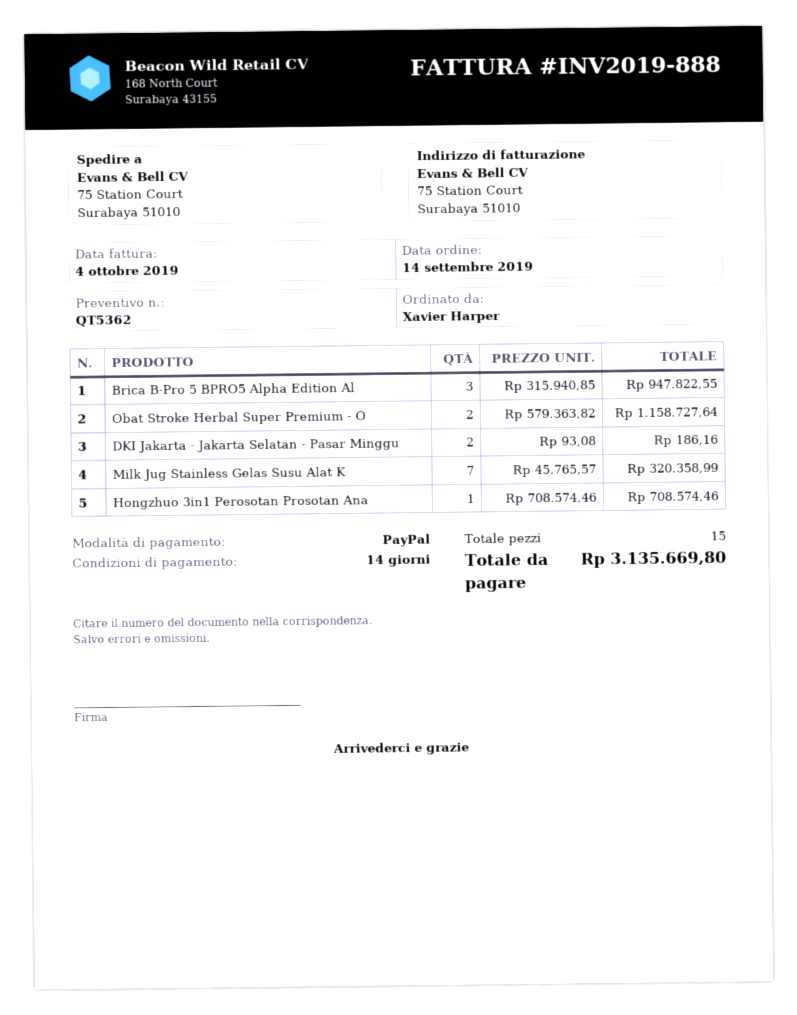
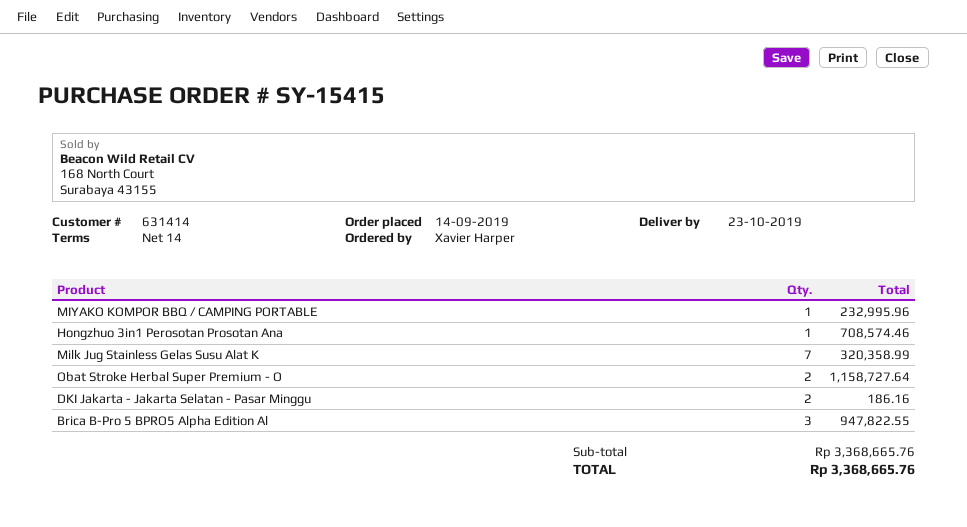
MIYAKO KOMPOR BBQ / CAMPING PORTABLE: none -> 1 for 232995.96
total: 3135669.80 -> 3368665.76

